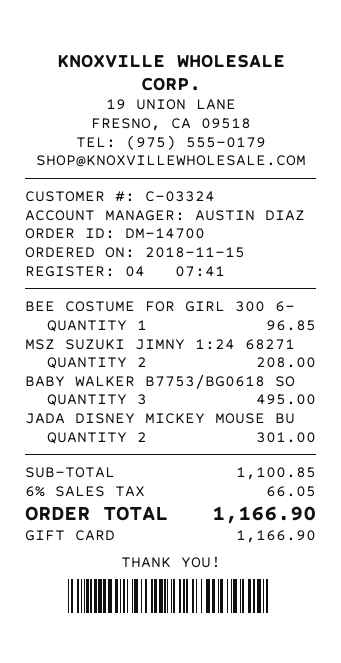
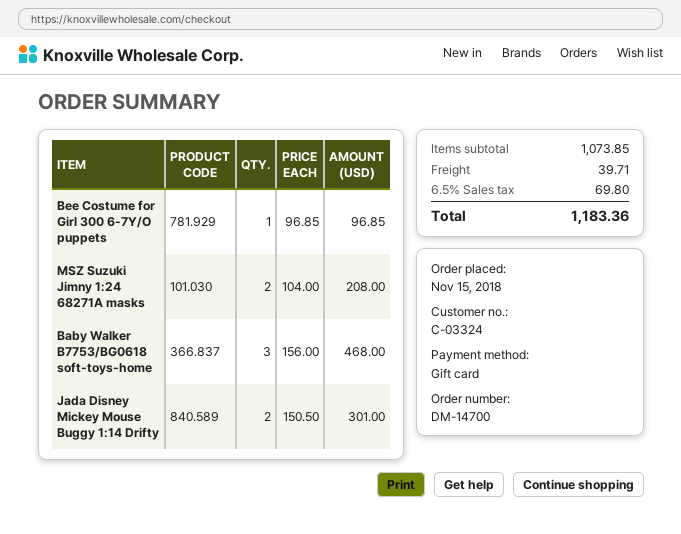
BABY WALKER B7753/BG0618 SO: 3 for 495.00 -> 3 for 468.00
subtotal: 1100.85 -> 1073.85
shipping: none -> 39.71
tax: 6% = 66.05 -> 6.5% = 69.80
total: 1166.90 -> 1183.36

